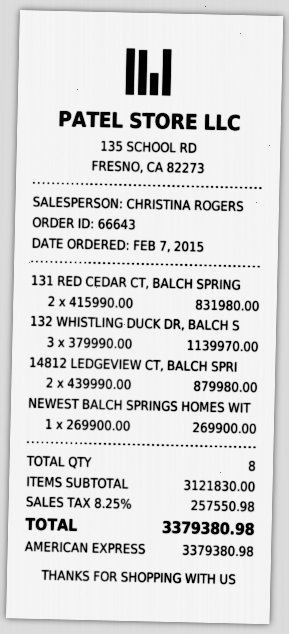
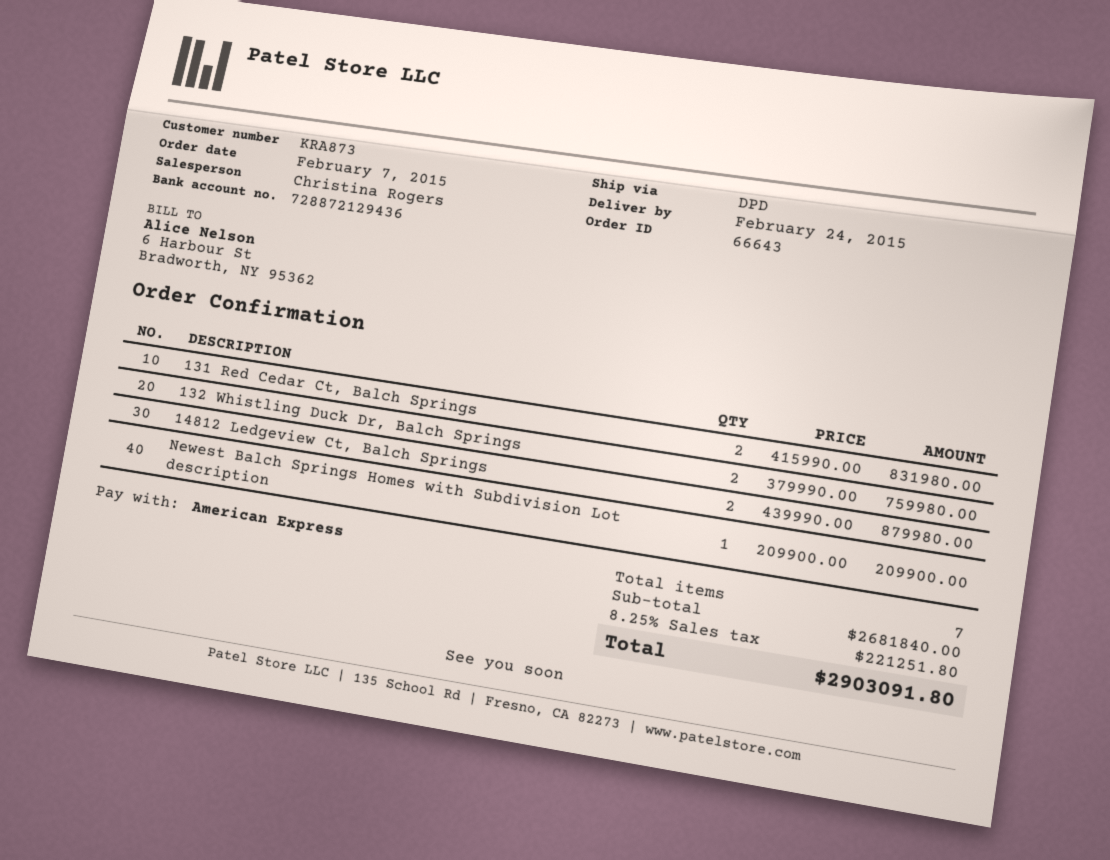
132 WHISTLING DUCK DR, BALCH S: 3 x 379990.00 = 1139970.00 -> 2 x 379990.00 = 759980.00
NEWEST BALCH SPRINGS HOMES WIT: 1 x 269900.00 = 269900.00 -> 1 x 209900.00 = 209900.00
total quantity: 8 -> 7
subtotal: 3121830.00 -> 2681840.00
tax: 8.25% = 257550.98 -> 8.25% = 221251.80
total: 3379380.98 -> 2903091.80

